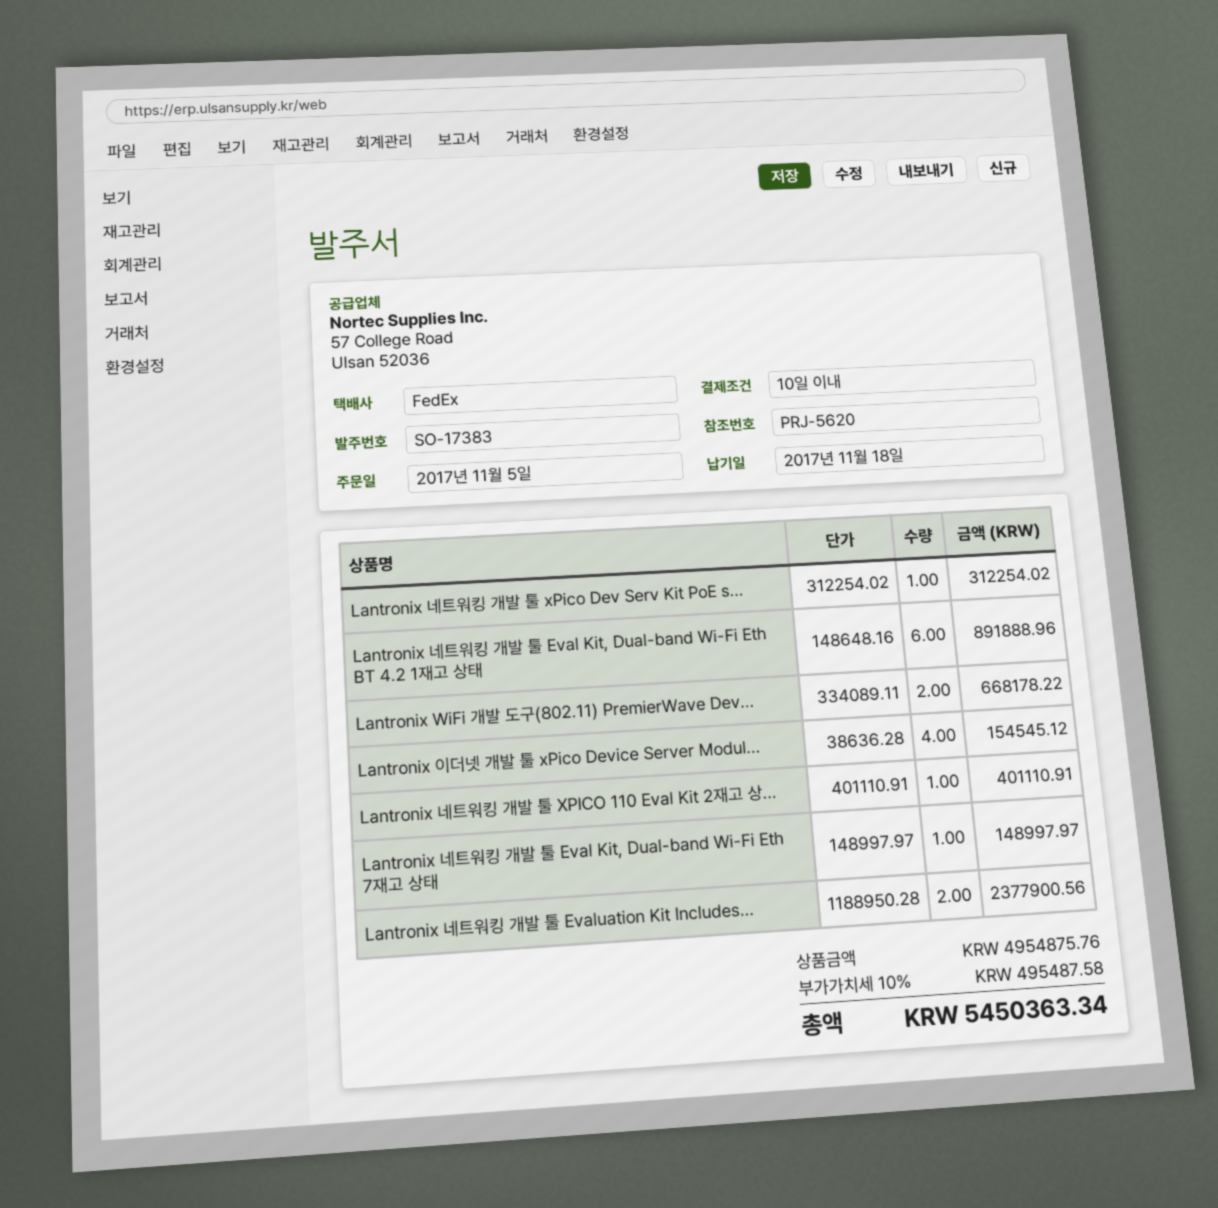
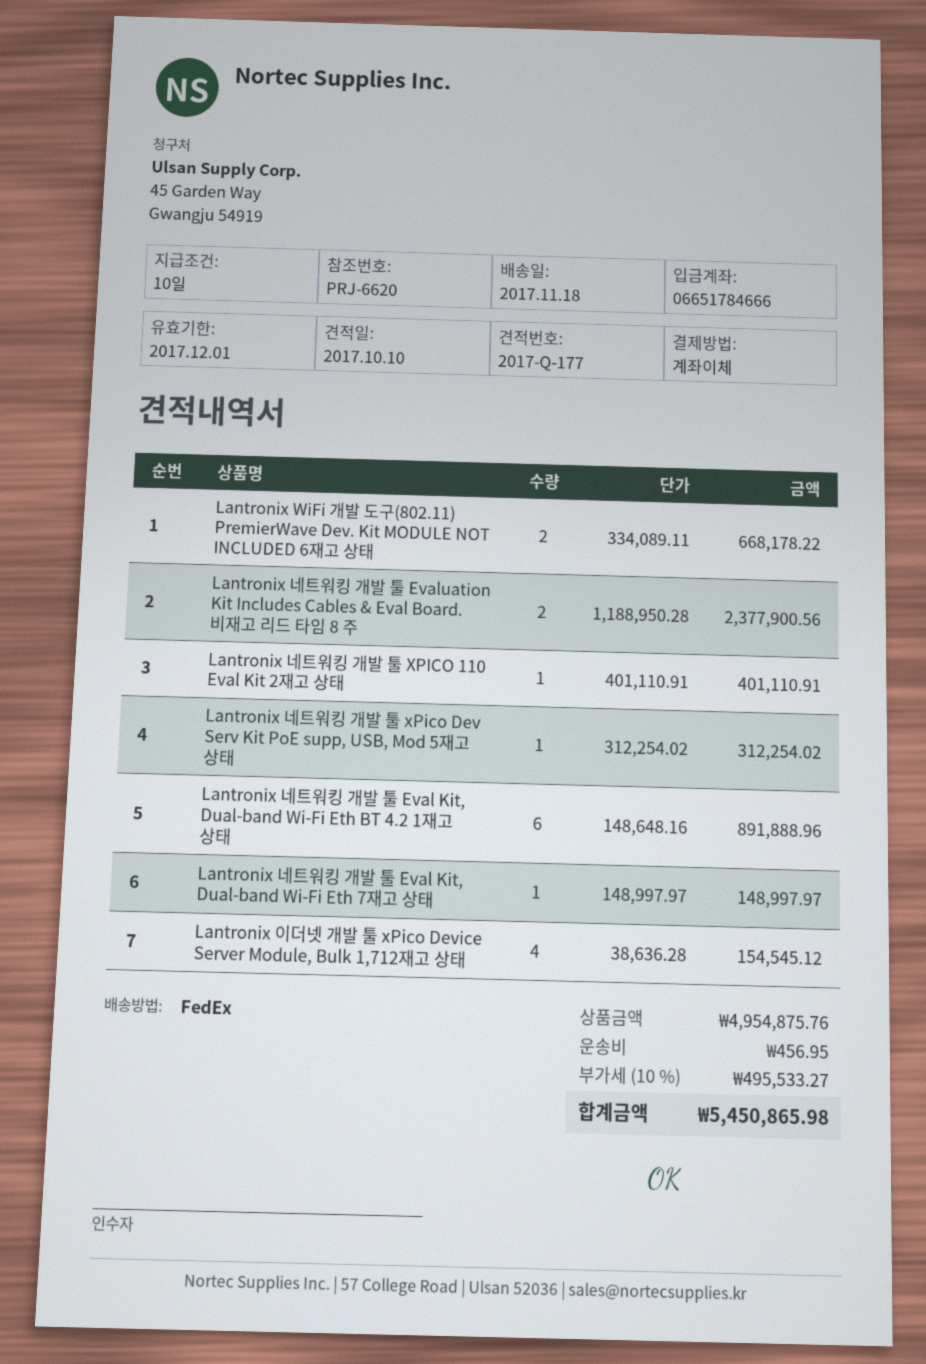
reference: PRJ-5620 -> PRJ-6620
shipping: none -> 456.95
tax: 10% = 495487.58 -> 10% = 495533.27
total: 5450363.34 -> 5450865.98

